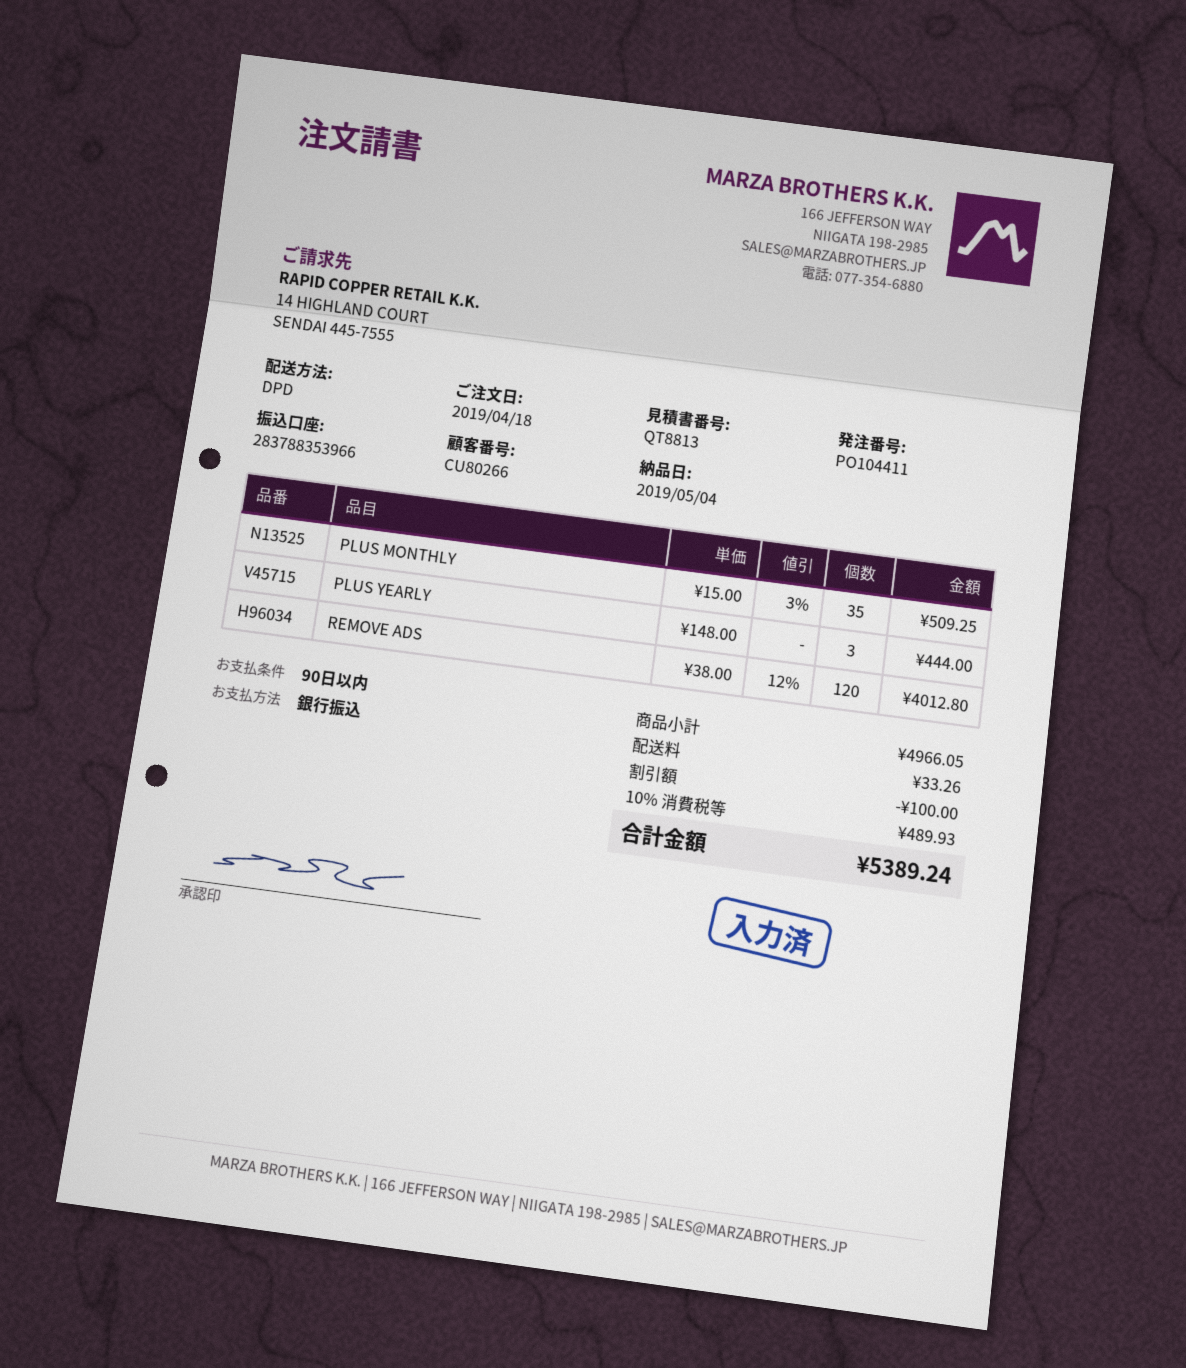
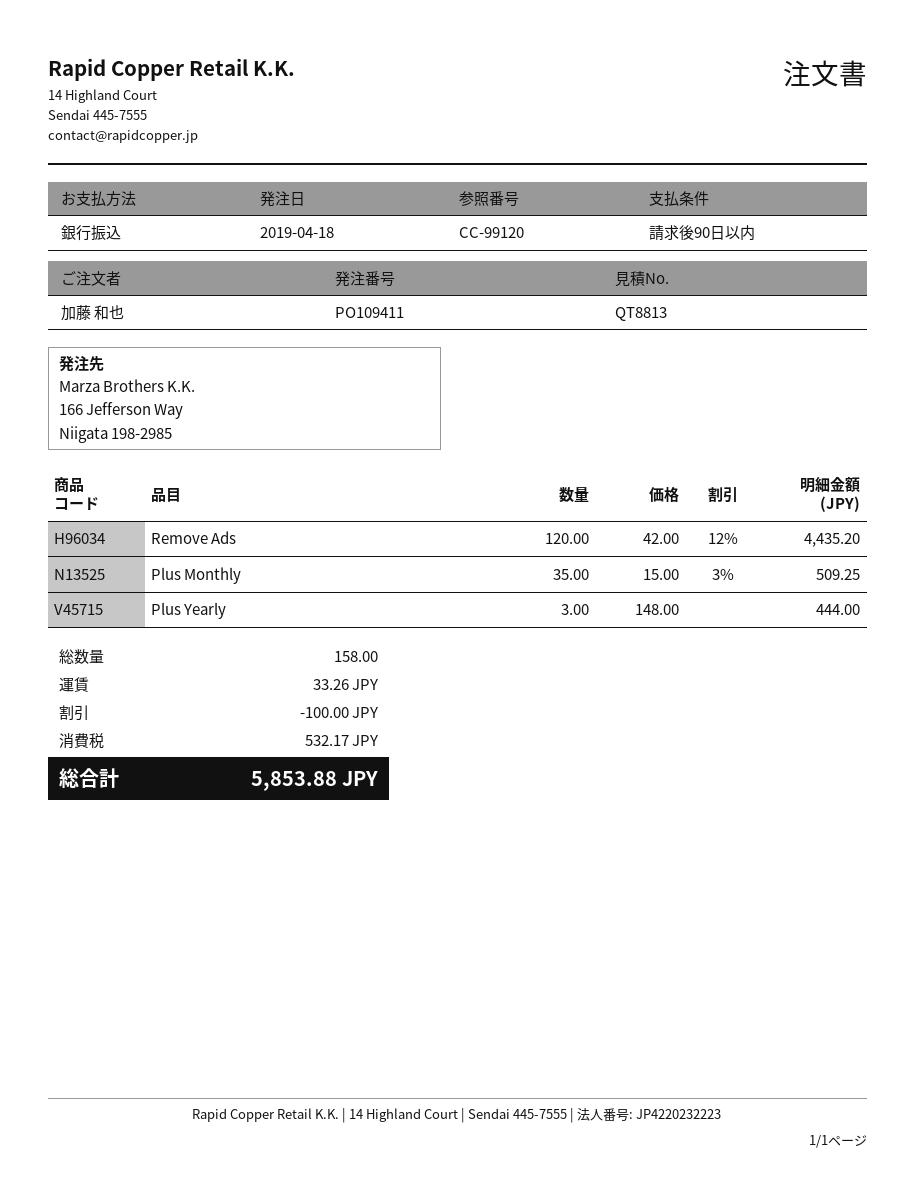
order number: PO104411 -> PO109411
REMOVE ADS: 120 x 38.00 - 12% = 4012.80 -> 120 x 42.00 - 12% = 4435.20
tax: 489.93 -> 532.17
total: 5389.24 -> 5853.88

